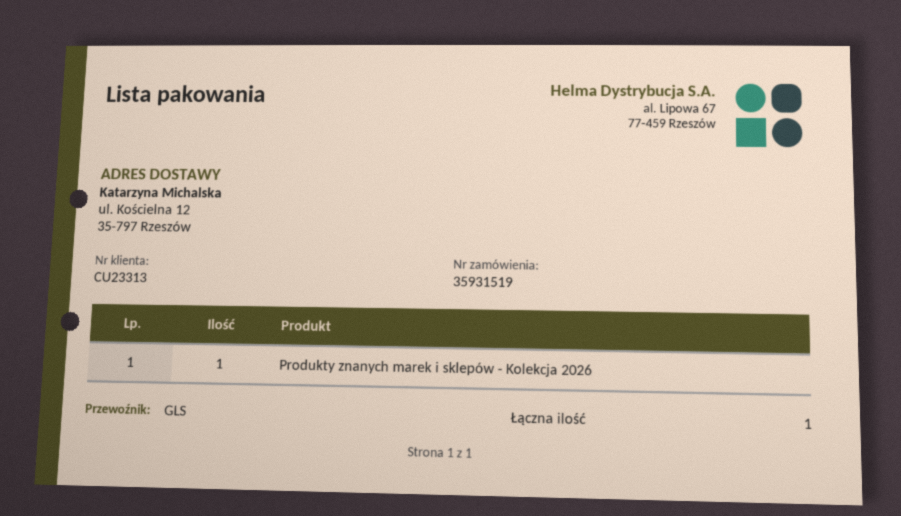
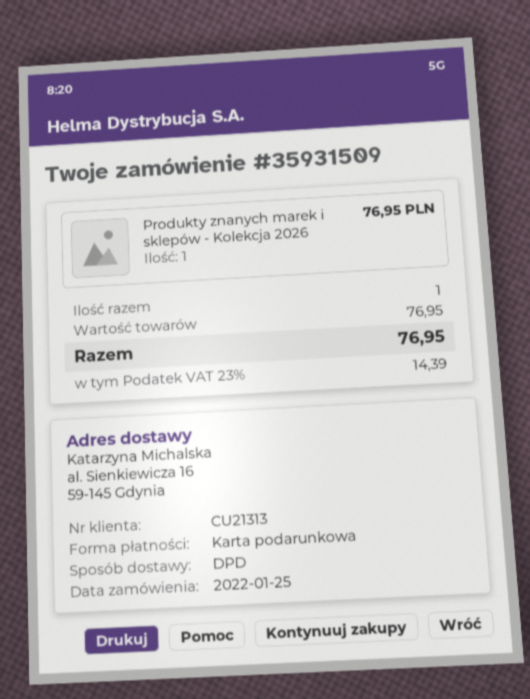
order number: 35931519 -> 35931509
customer number: CU23313 -> CU21313
shipping method: GLS -> DPD
ship to: ul. Kościelna 12, 35-797 Rzeszów -> al. Sienkiewicza 16, 59-145 Gdynia

